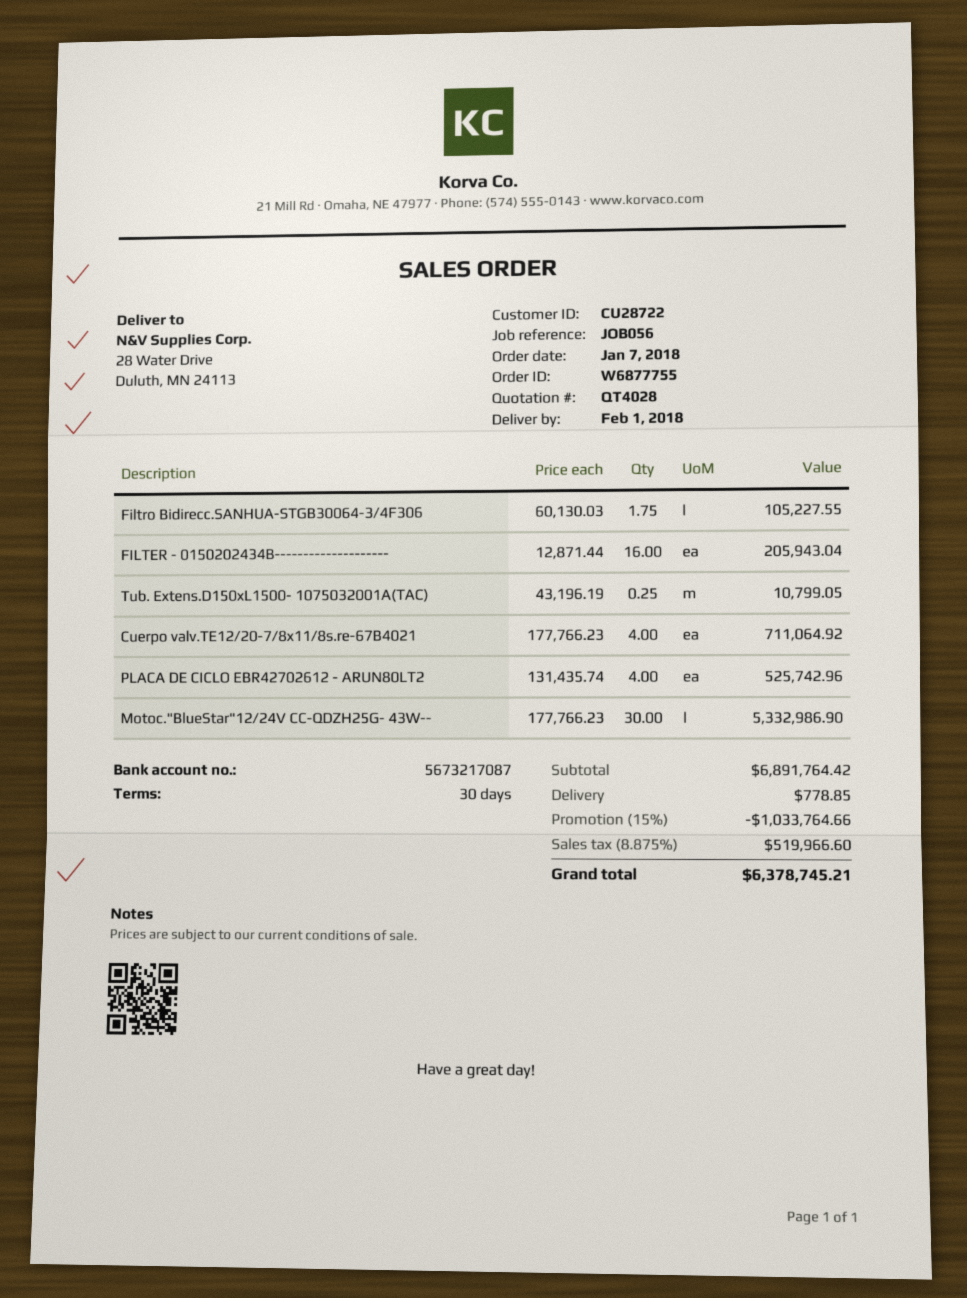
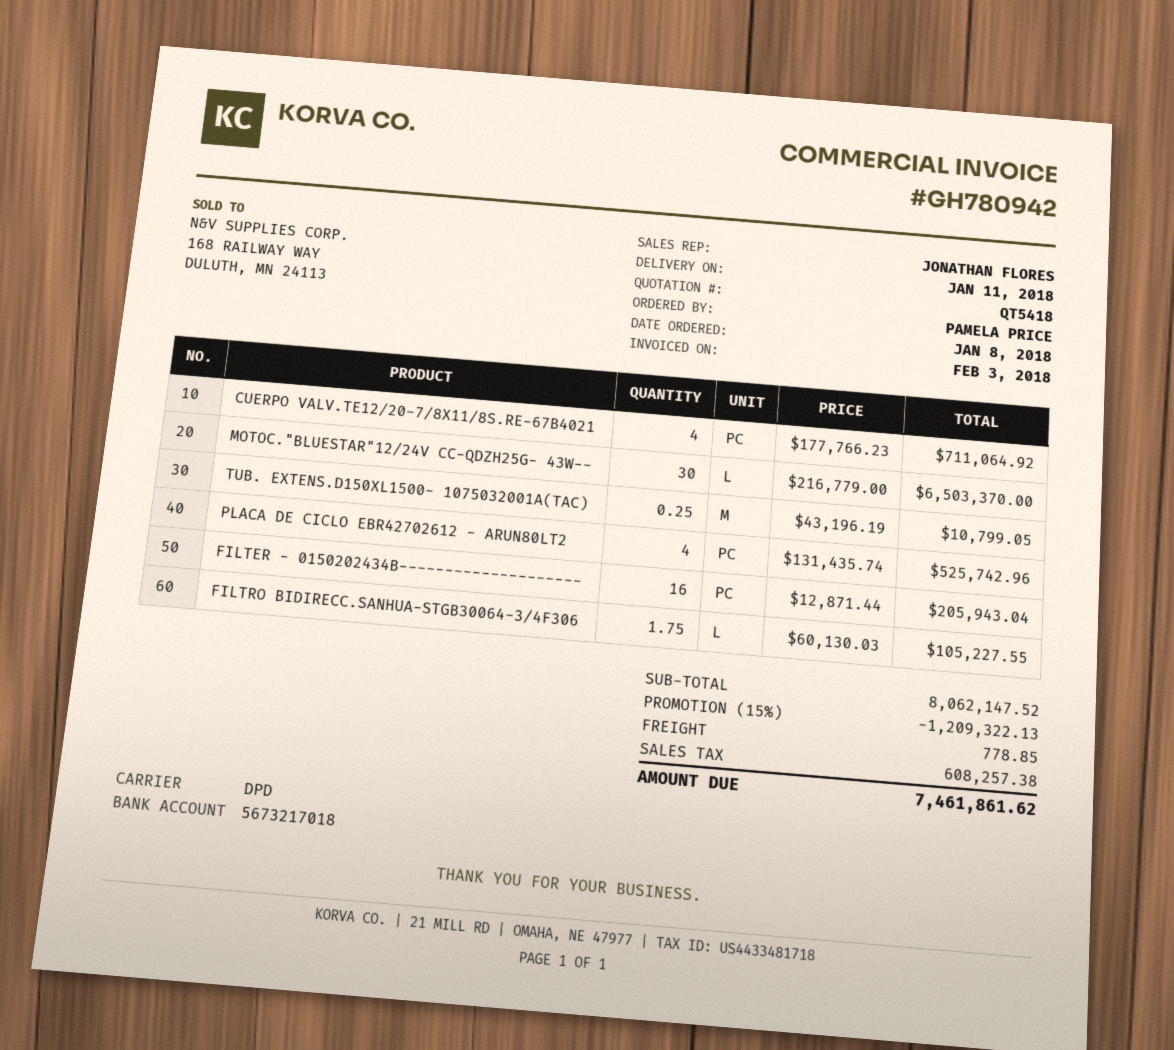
quote number: QT4028 -> QT5418
order date: 2018-01-07 -> 2018-01-08
delivery date: 2018-02-01 -> 2018-01-11
bank account: 5673217087 -> 5673217018
Motoc."BlueStar"12/24V CC-QDZH25G- 43W--: 30 x 177766.23 = 5332986.90 -> 30 x 216779.00 = 6503370.00
subtotal: 6891764.42 -> 8062147.52
discount: 15% = 1033764.66 -> 15% = 1209322.13
tax: 519966.60 -> 608257.38
total: 6378745.21 -> 7461861.62

